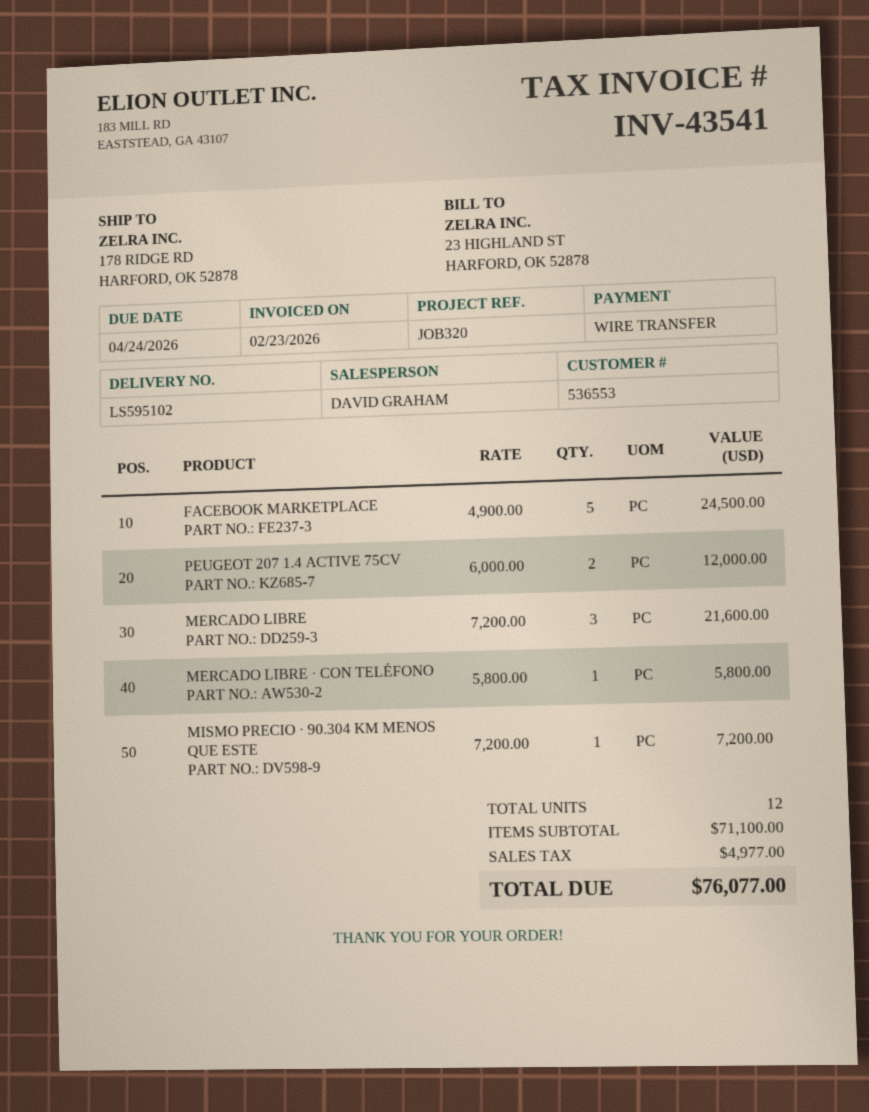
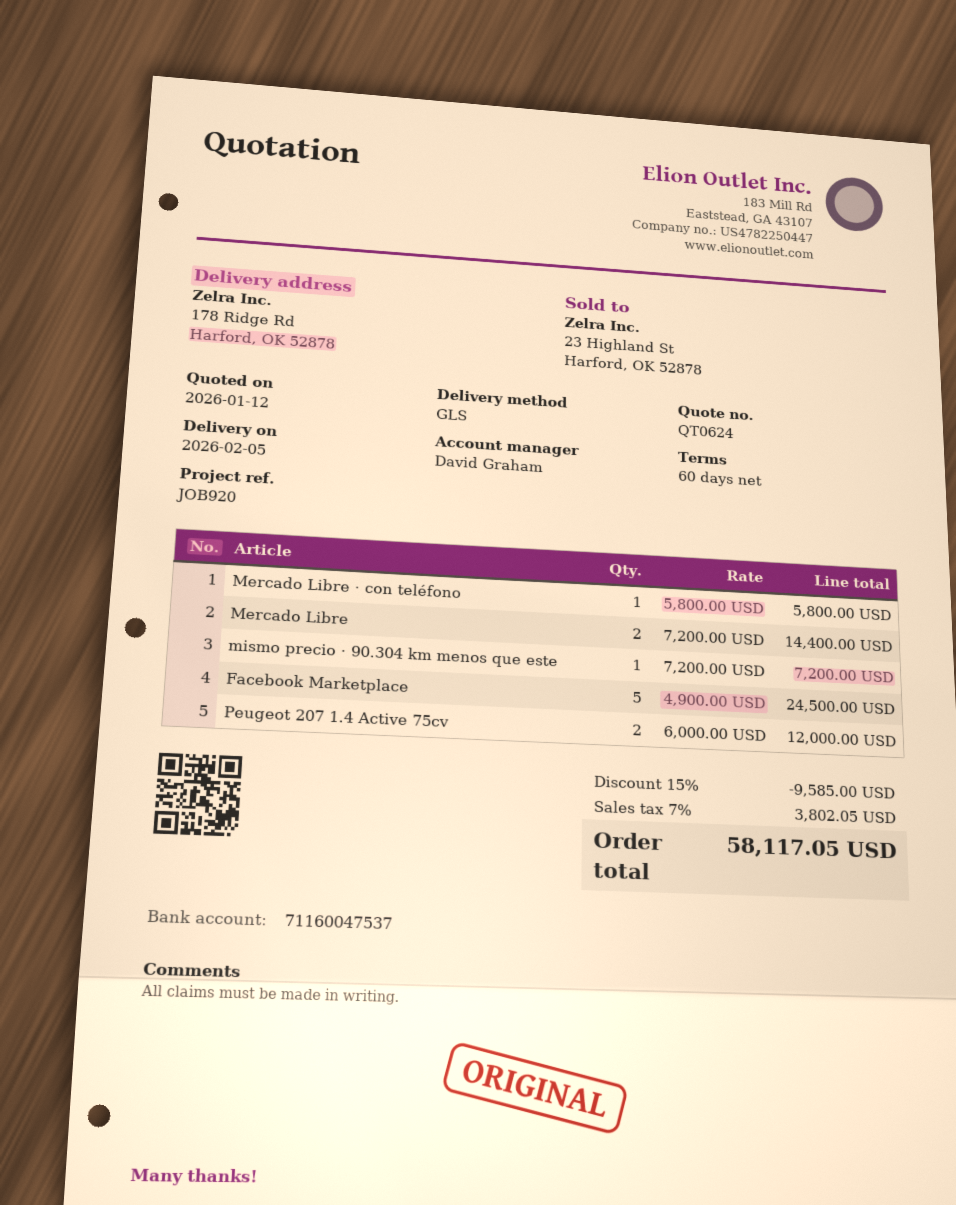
reference: JOB320 -> JOB920
MERCADO LIBRE: 3 x 7200.00 = 21600.00 -> 2 x 7200.00 = 14400.00
discount: none -> 15% = 9585.00
tax: 4977.00 -> 3802.05
total: 76077.00 -> 58117.05

